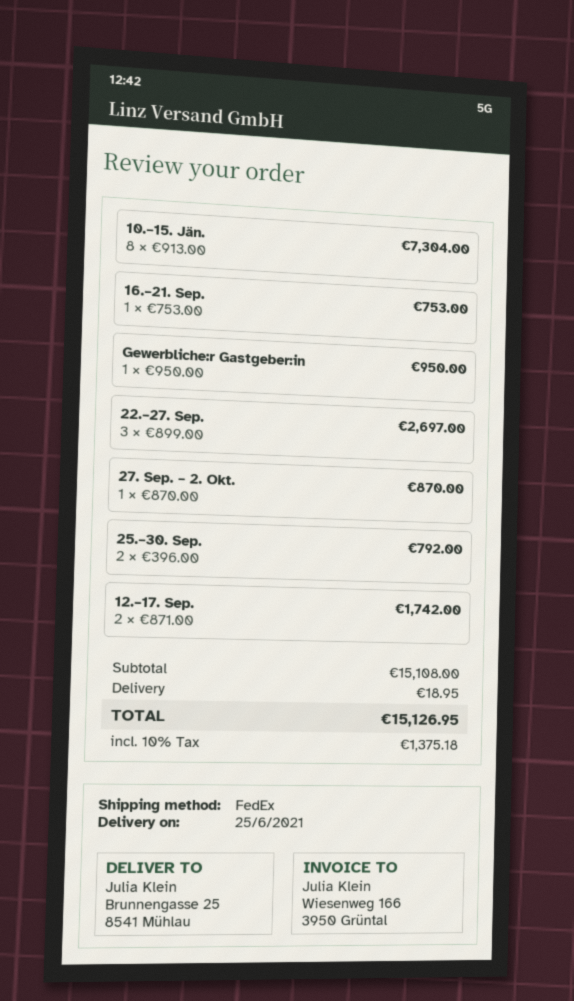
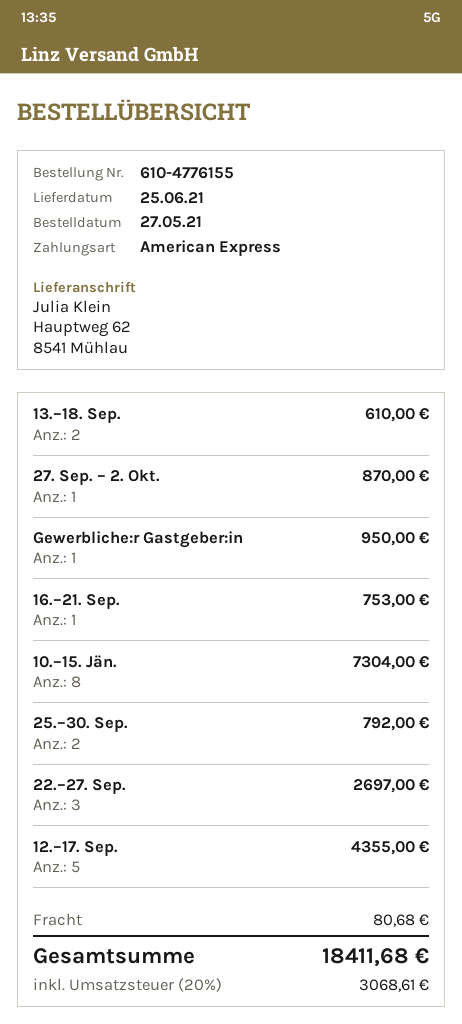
ship to: Brunnengasse 25, 8541 Mühlau -> Hauptweg 62, 8541 Mühlau
12.–17. Sep.: 2 for 1742.00 -> 5 for 4355.00
13.–18. Sep.: none -> 2 for 610.00
shipping: 18.95 -> 80.68
tax: 10% = 1375.18 -> 20% = 3068.61
total: 15126.95 -> 18411.68

